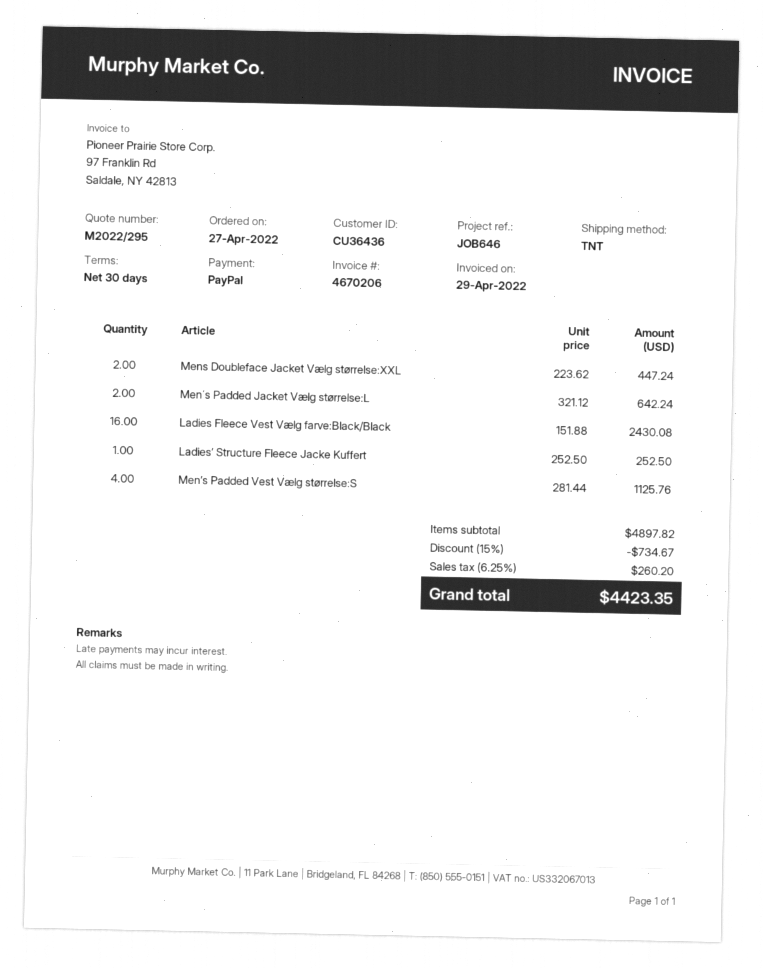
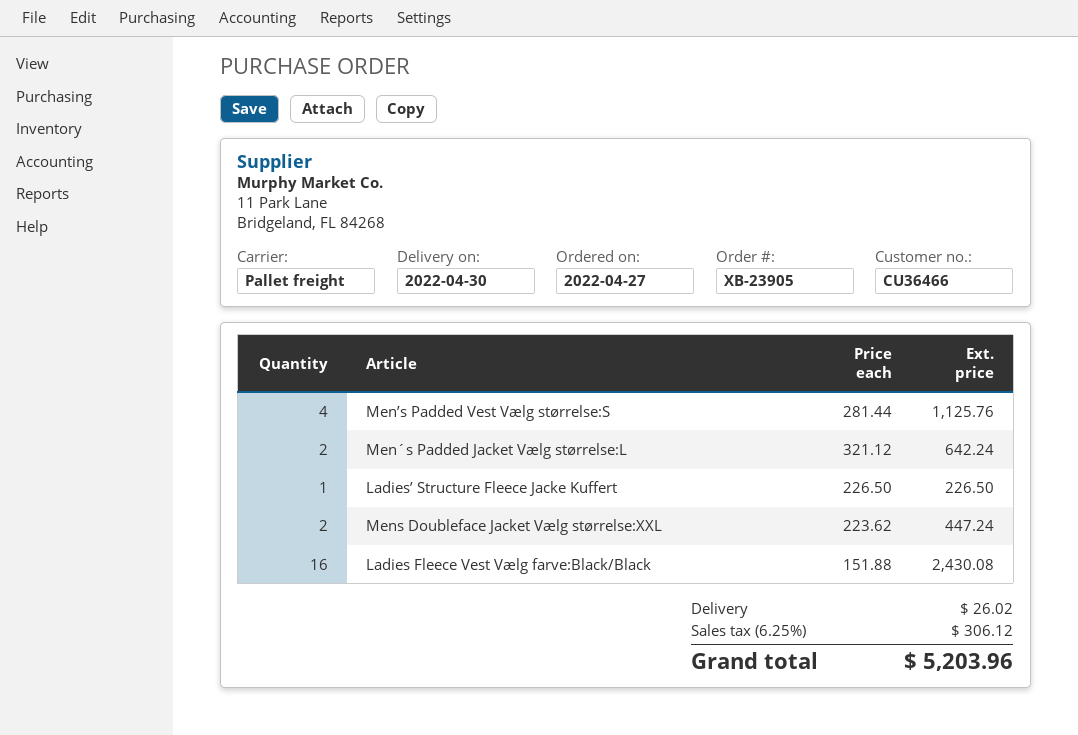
customer number: CU36436 -> CU36466
shipping method: TNT -> pallet freight
Ladies’ Structure Fleece Jacke Kuffert: 1 x 252.50 = 252.50 -> 1 x 226.50 = 226.50
discount: 15% = 734.67 -> none
shipping: none -> 26.02
tax: 6.25% = 260.20 -> 6.25% = 306.12
total: 4423.35 -> 5203.96

